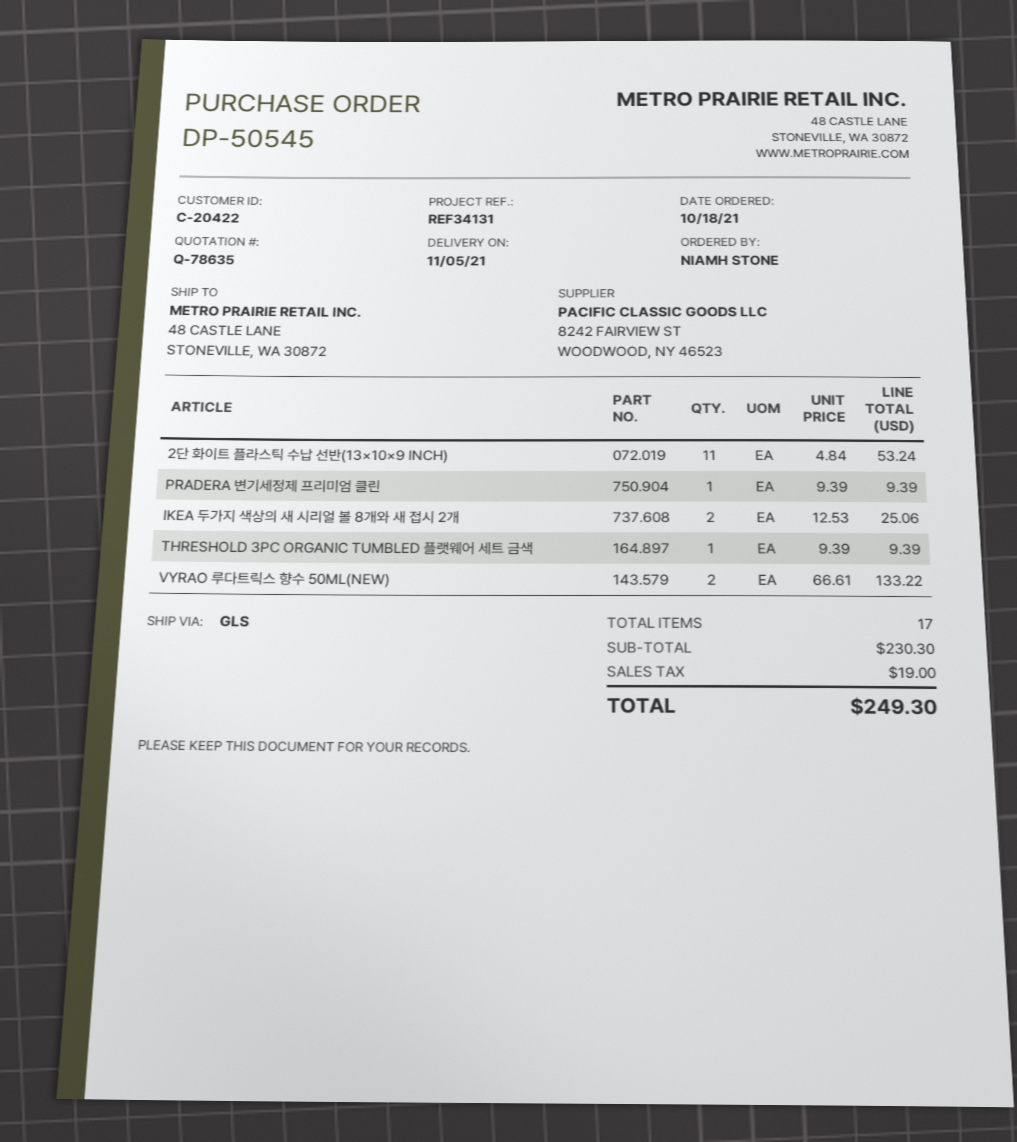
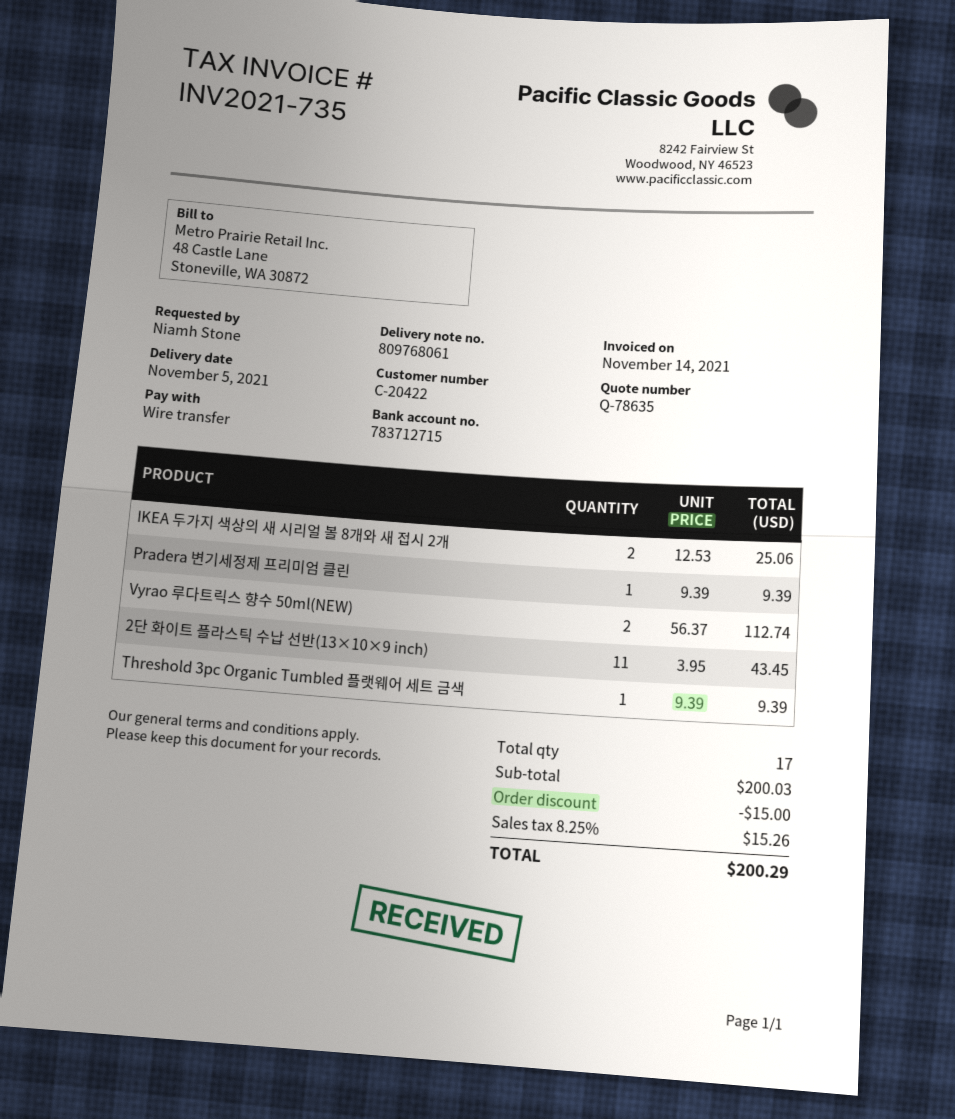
2단 화이트 플라스틱 수납 선반(13×10×9 INCH): 11 x 4.84 = 53.24 -> 11 x 3.95 = 43.45
VYRAO 루다트릭스 향수 50ML(NEW): 2 x 66.61 = 133.22 -> 2 x 56.37 = 112.74
subtotal: 230.30 -> 200.03
discount: none -> 15.00
tax: 19.00 -> 15.26
total: 249.30 -> 200.29

